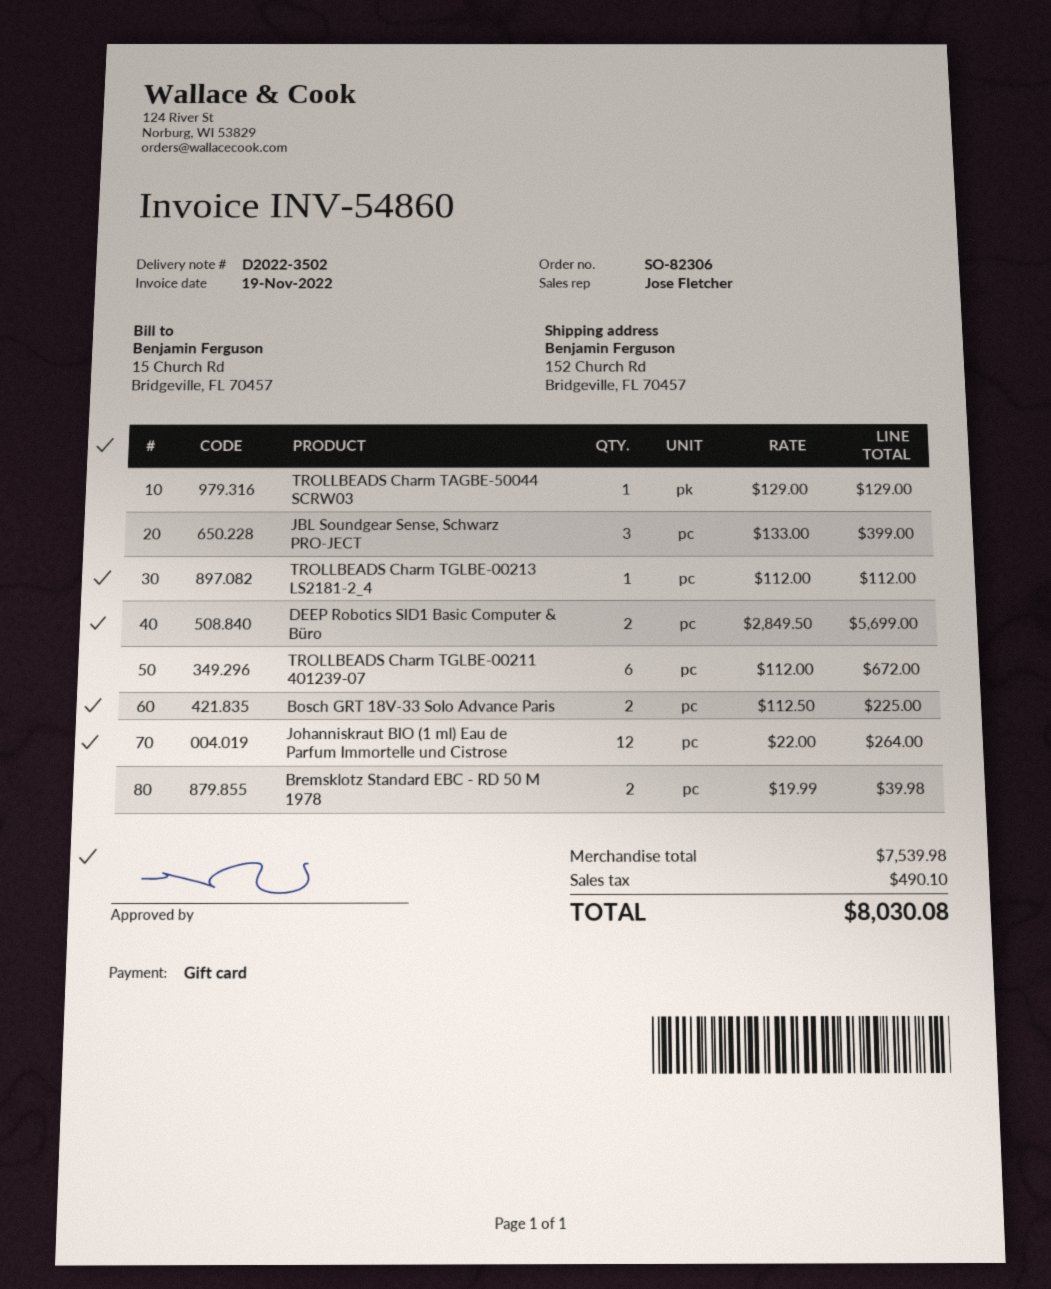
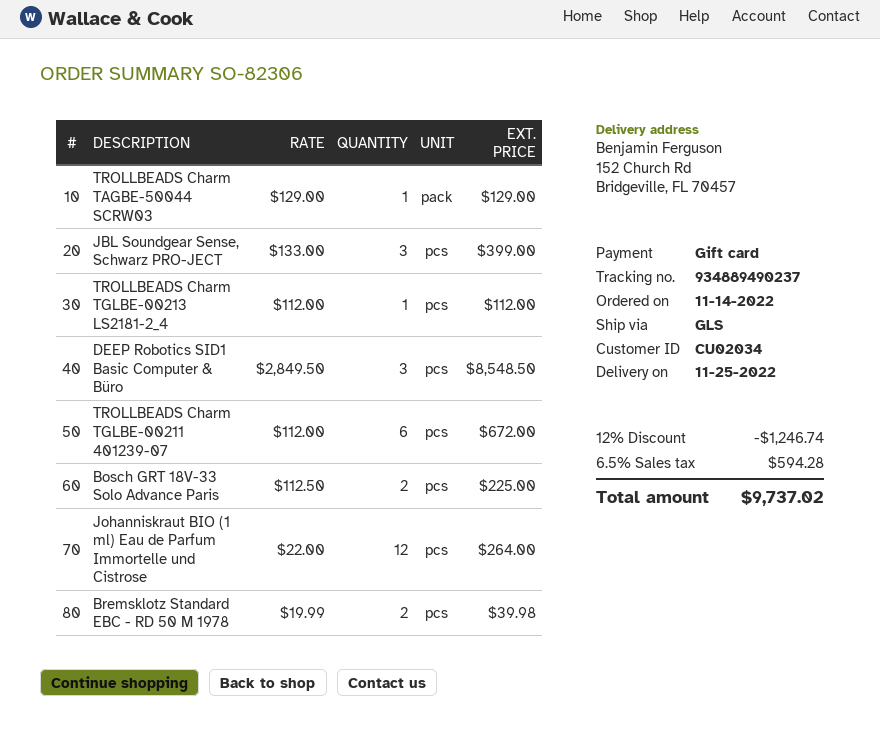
DEEP Robotics SID1 Basic Computer & Büro: 2 x 2849.50 = 5699.00 -> 3 x 2849.50 = 8548.50
discount: none -> 12% = 1246.74
tax: 490.10 -> 594.28
total: 8030.08 -> 9737.02

